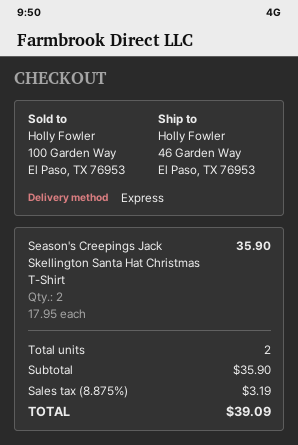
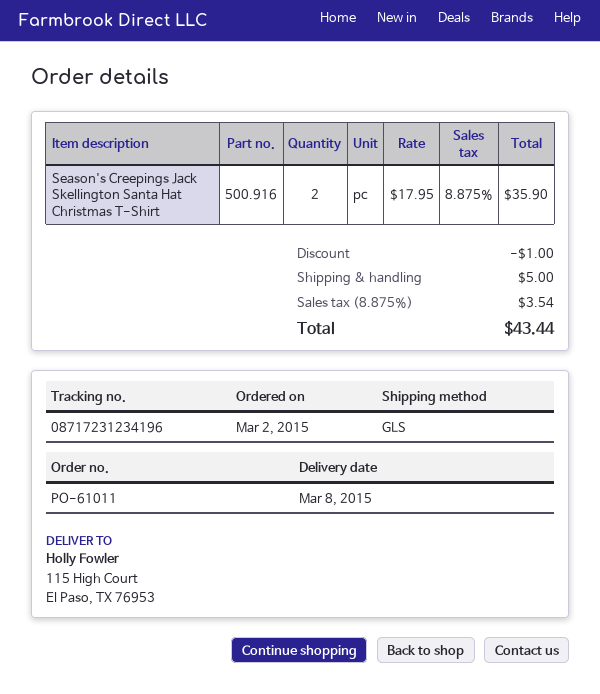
shipping method: express -> GLS
ship to: 46 Garden Way, El Paso, TX 76953 -> 115 High Court, El Paso, TX 76953
discount: none -> 1.00
shipping: none -> 5.00
tax: 8.875% = 3.19 -> 8.875% = 3.54
total: 39.09 -> 43.44

